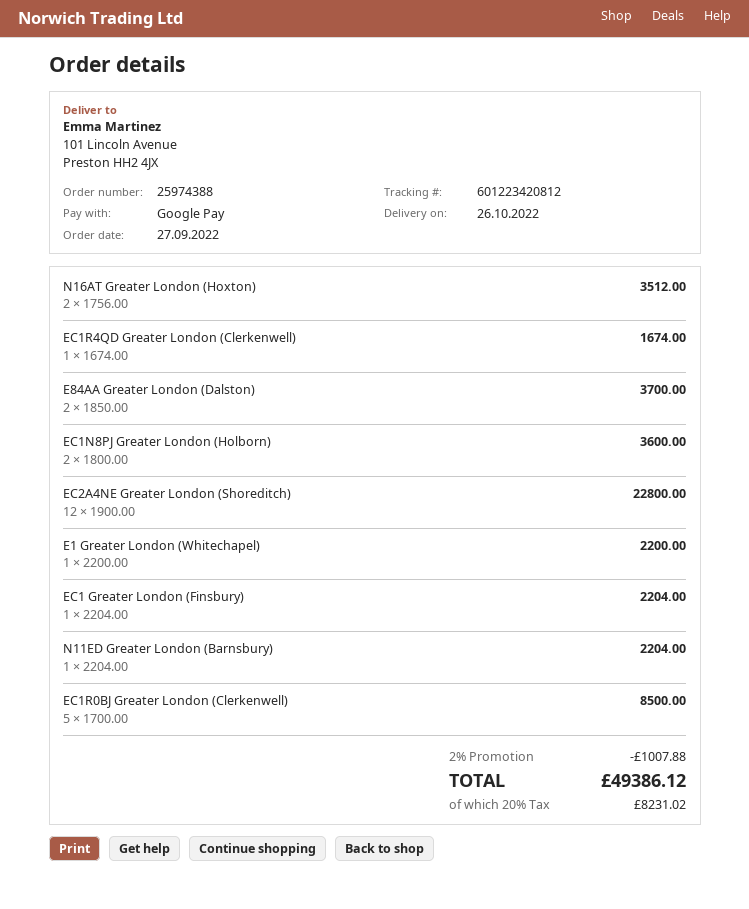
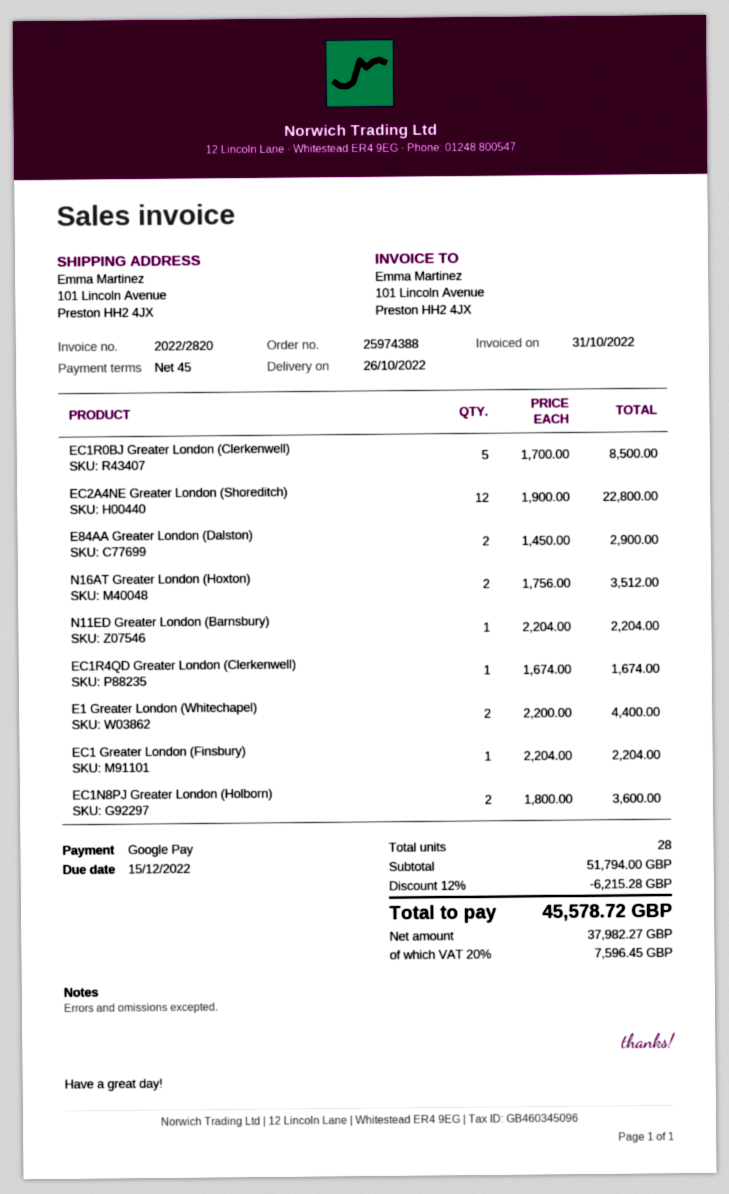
E84AA Greater London (Dalston): 2 x 1850.00 = 3700.00 -> 2 x 1450.00 = 2900.00
E1 Greater London (Whitechapel): 1 x 2200.00 = 2200.00 -> 2 x 2200.00 = 4400.00
discount: 2% = 1007.88 -> 12% = 6215.28
tax: 20% = 8231.02 -> 20% = 7596.45
total: 49386.12 -> 45578.72

